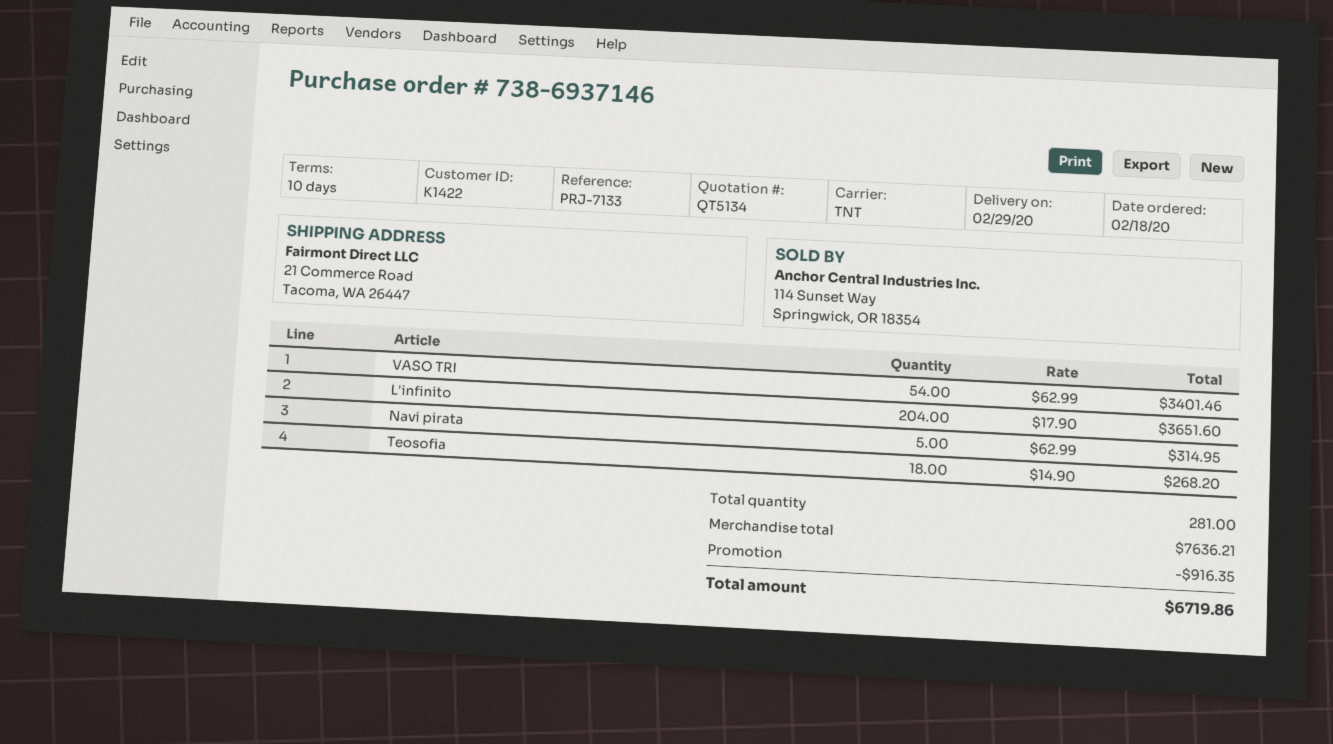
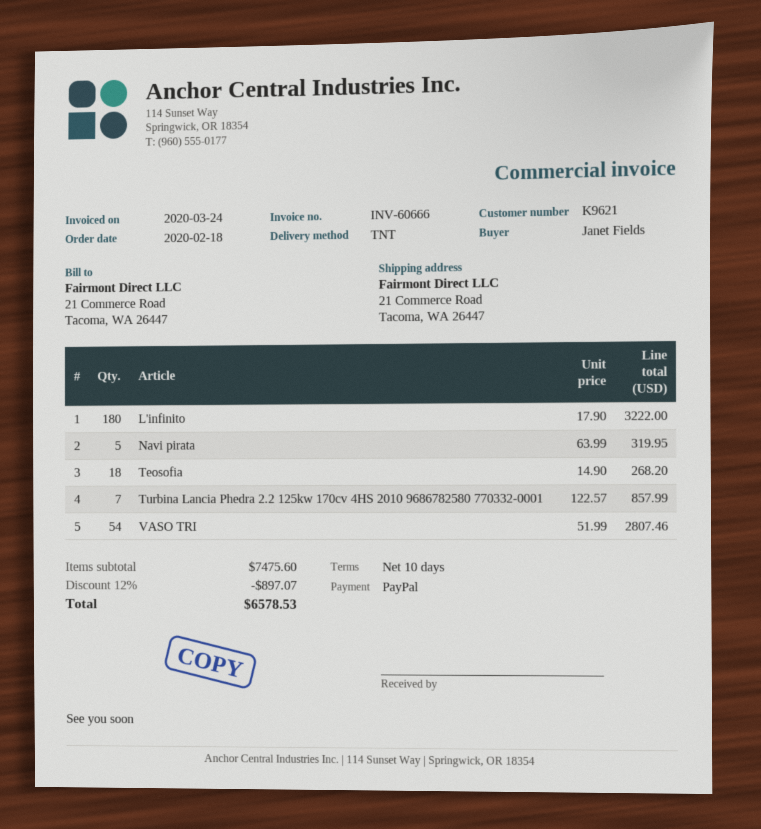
customer number: K1422 -> K9621
VASO TRI: 54 x 62.99 = 3401.46 -> 54 x 51.99 = 2807.46
L'infinito: 204 x 17.90 = 3651.60 -> 180 x 17.90 = 3222.00
Navi pirata: 5 x 62.99 = 314.95 -> 5 x 63.99 = 319.95
Turbina Lancia Phedra 2.2 125kw 170cv 4HS 2010 9686782580 770332-0001: none -> 7 x 122.57 = 857.99
subtotal: 7636.21 -> 7475.60
discount: 916.35 -> 897.07
total: 6719.86 -> 6578.53

